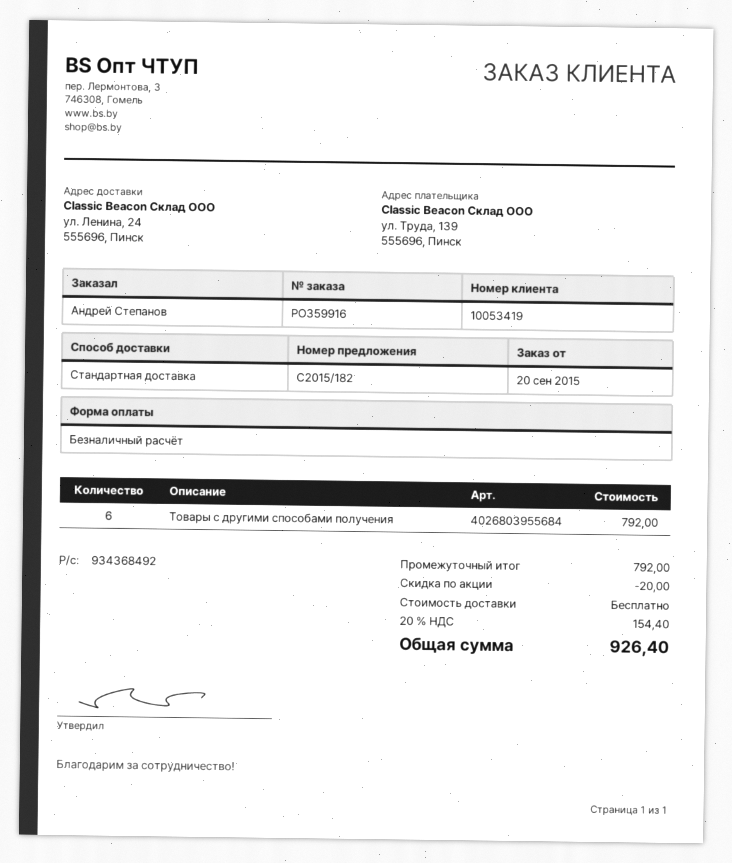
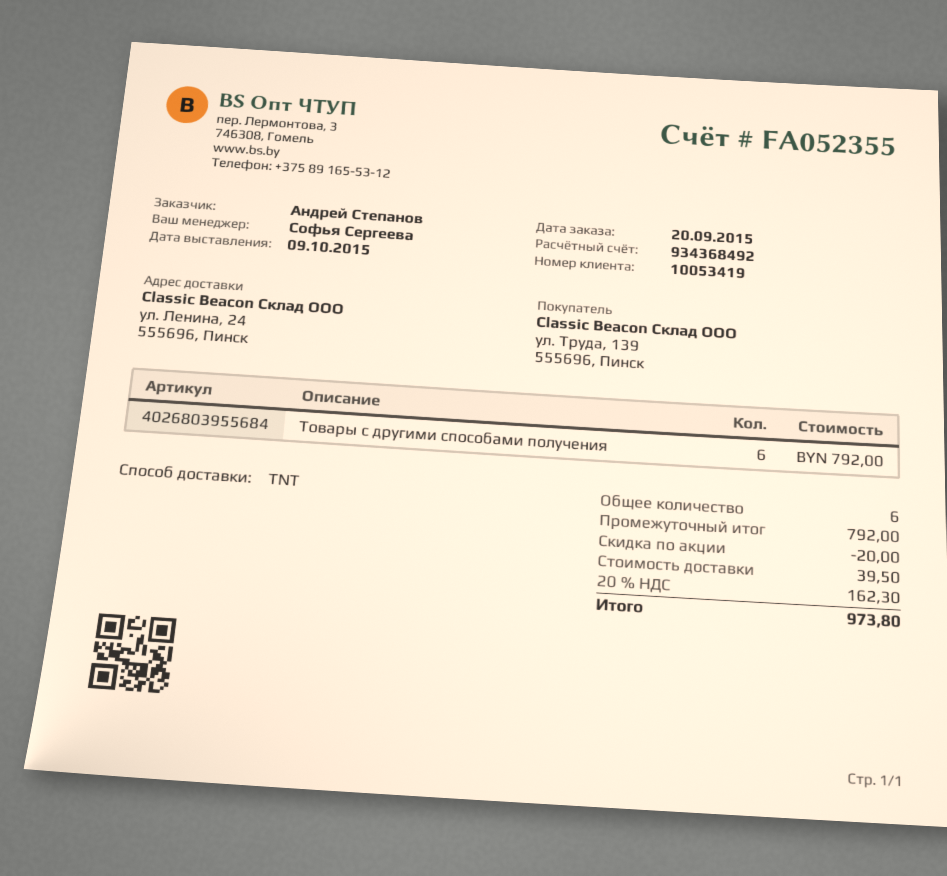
shipping method: standard -> TNT
shipping: 0.00 -> 39.50
tax: 20% = 154.40 -> 20% = 162.30
total: 926.40 -> 973.80

